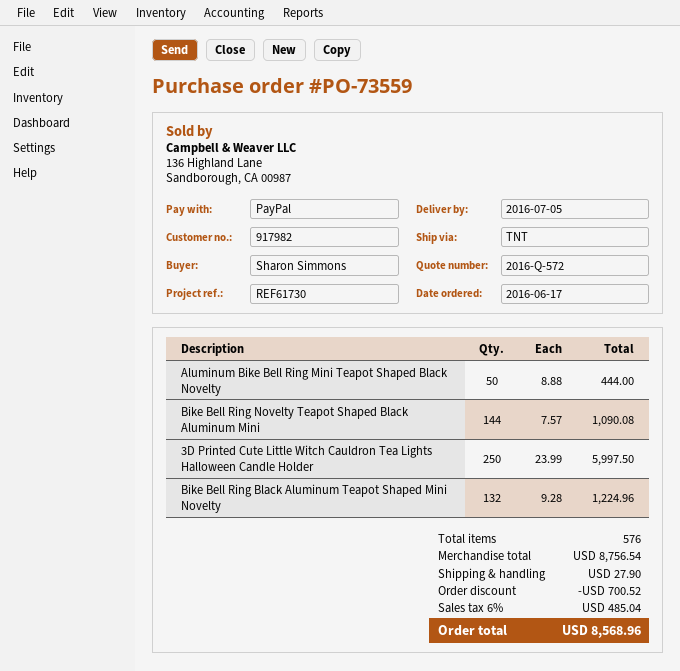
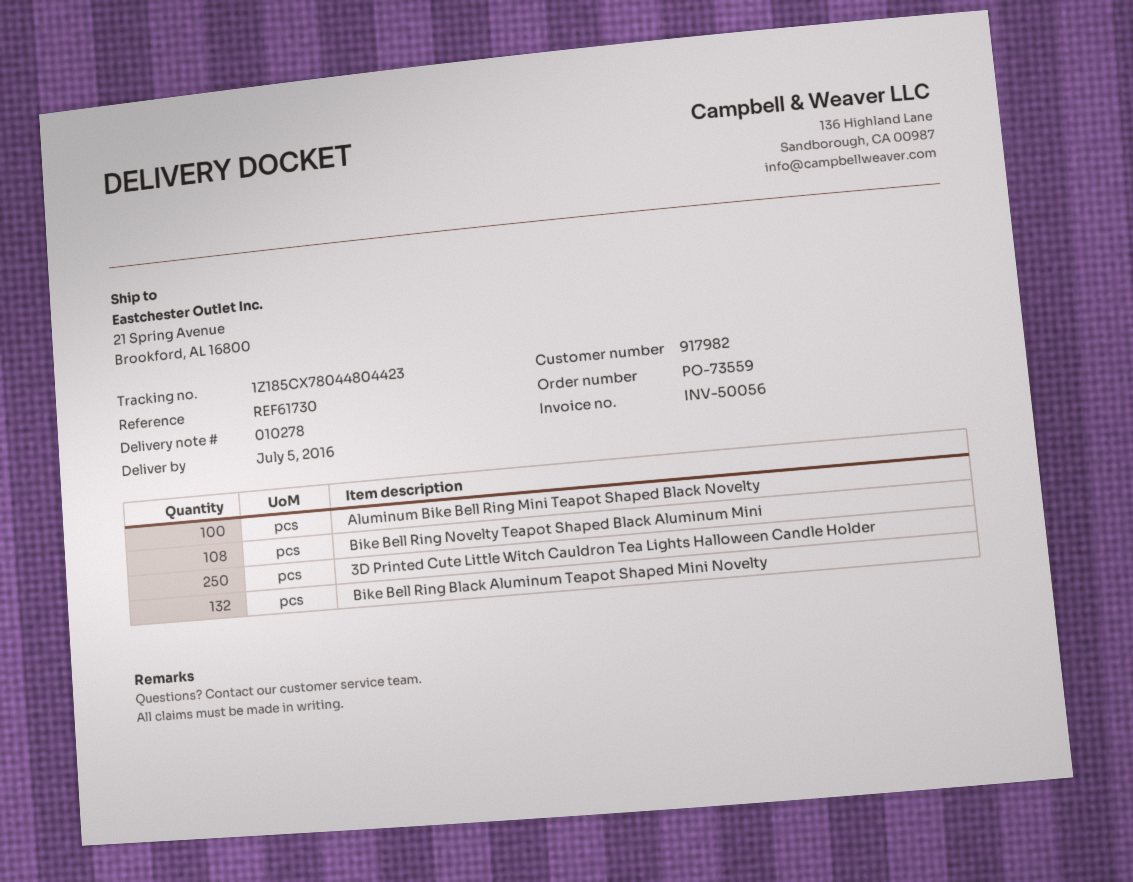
Aluminum Bike Bell Ring Mini Teapot Shaped Black Novelty: 50 -> 100
Bike Bell Ring Novelty Teapot Shaped Black Aluminum Mini: 144 -> 108

